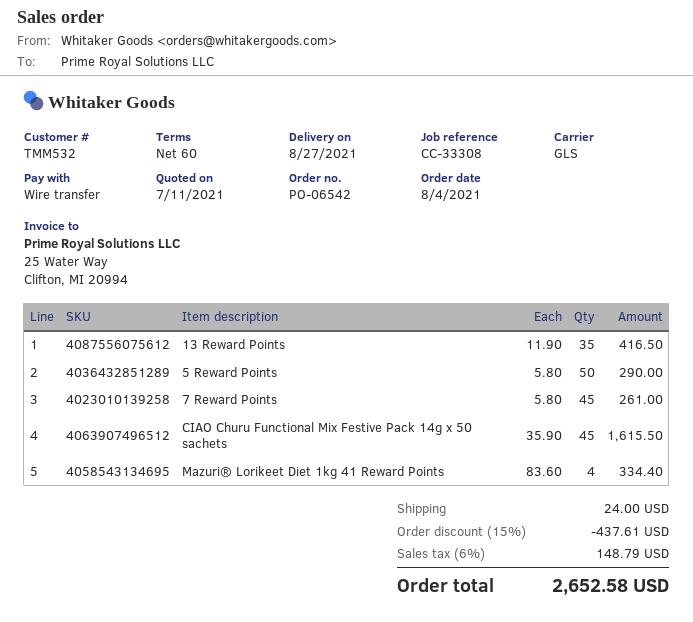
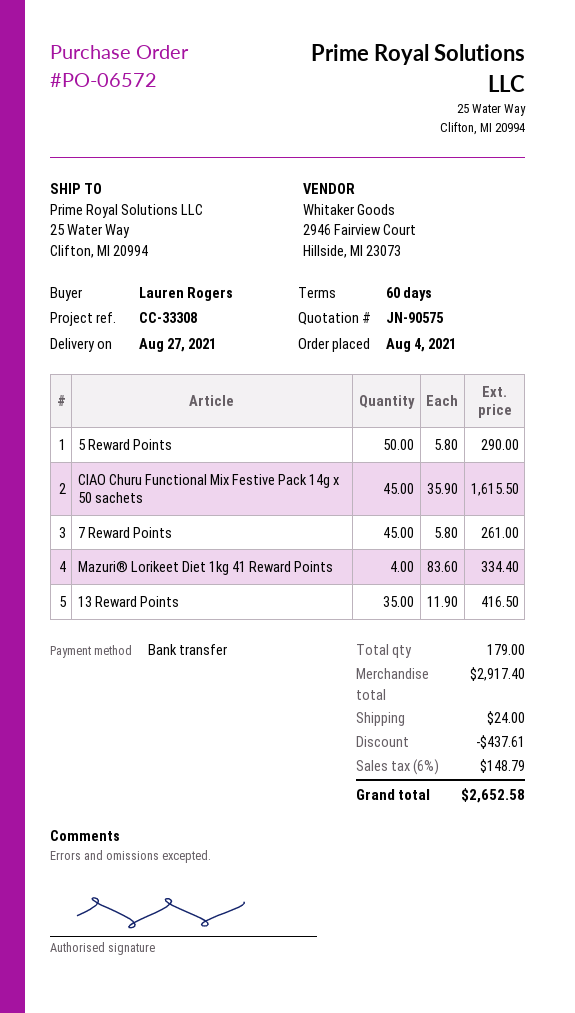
order number: PO-06542 -> PO-06572

